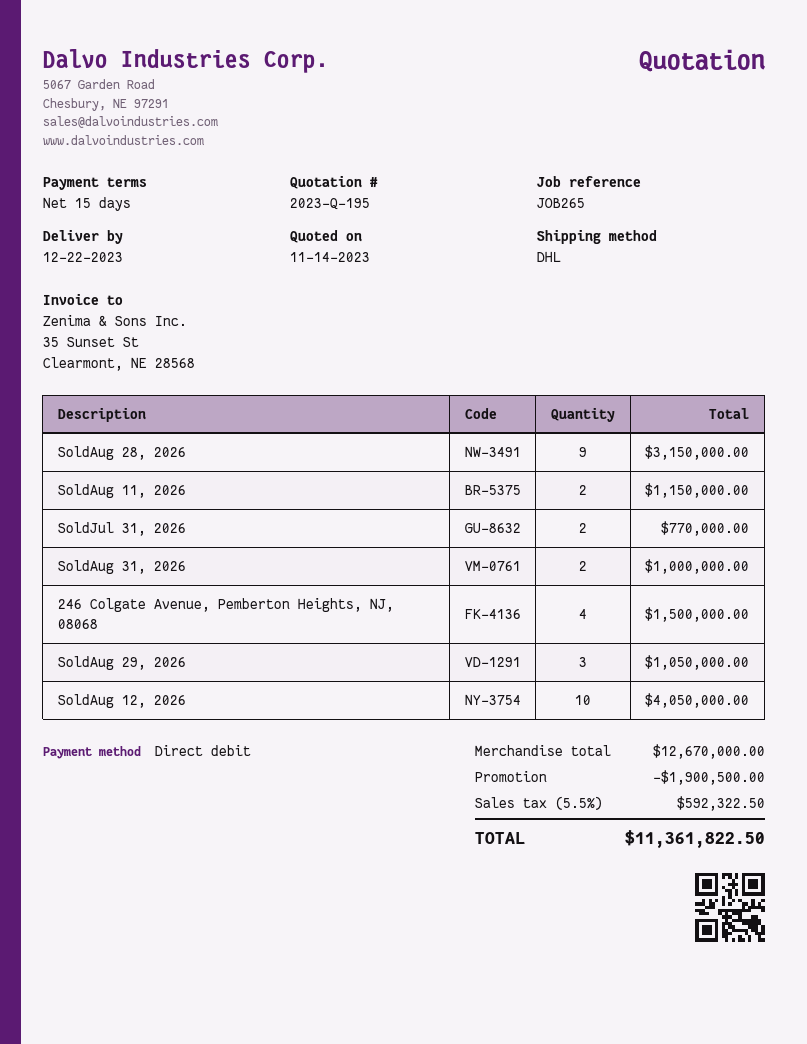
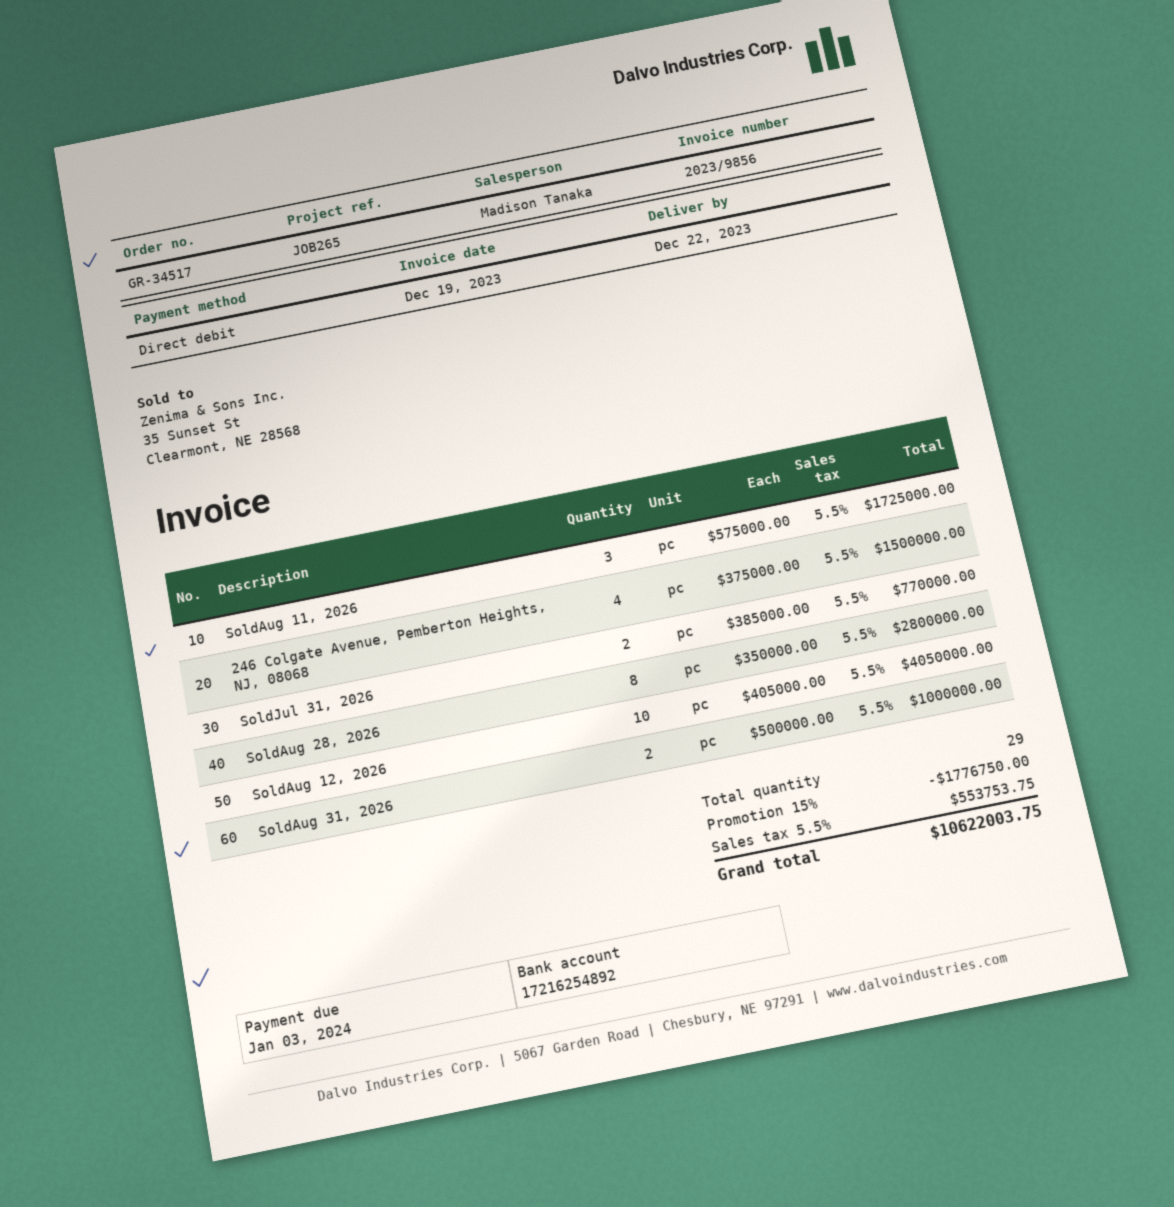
SoldAug 28, 2026: 9 for 3150000.00 -> 8 for 2800000.00
SoldAug 11, 2026: 2 for 1150000.00 -> 3 for 1725000.00
SoldAug 29, 2026: 3 for 1050000.00 -> none
discount: 1900500.00 -> 1776750.00
tax: 5.5% = 592322.50 -> 5.5% = 553753.75
total: 11361822.50 -> 10622003.75

